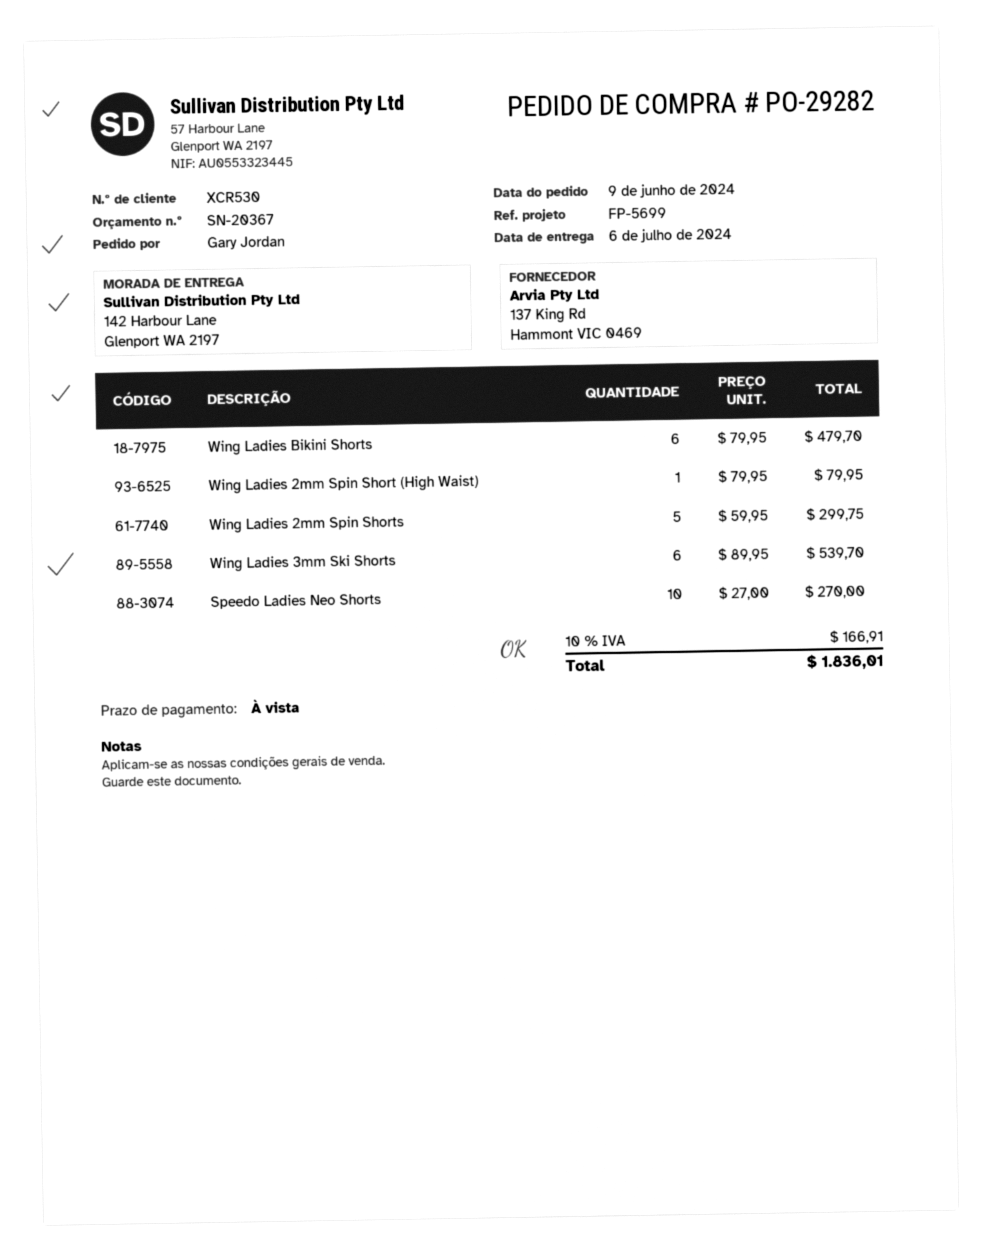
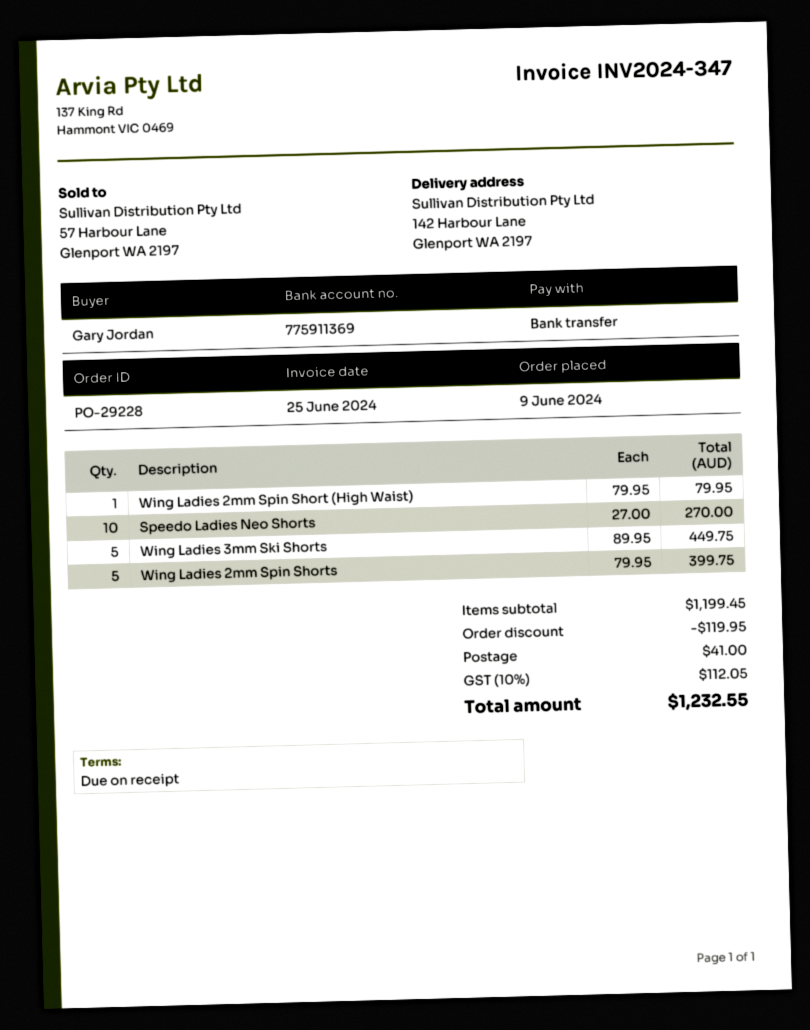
order number: PO-29282 -> PO-29228
Wing Ladies Bikini Shorts: 6 x 79.95 = 479.70 -> none
Wing Ladies 2mm Spin Shorts: 5 x 59.95 = 299.75 -> 5 x 79.95 = 399.75
Wing Ladies 3mm Ski Shorts: 6 x 89.95 = 539.70 -> 5 x 89.95 = 449.75
discount: none -> 119.95
shipping: none -> 41.00
tax: 10% = 166.91 -> 10% = 112.05
total: 1836.01 -> 1232.55

